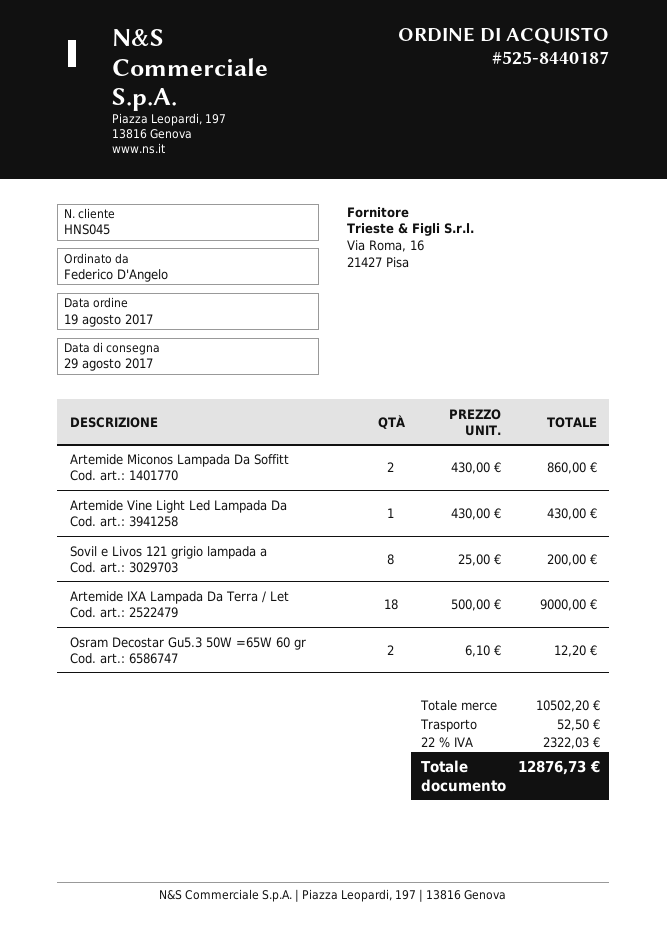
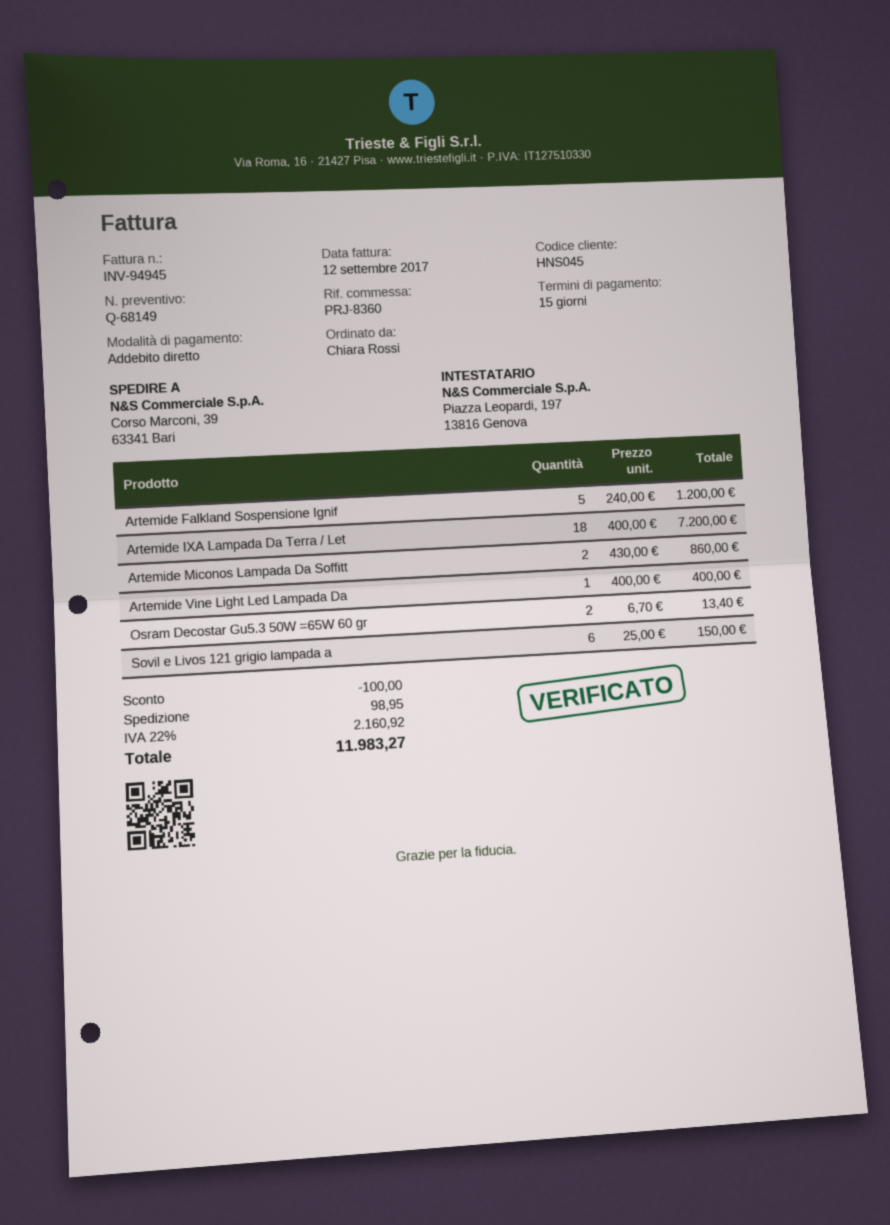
ordered by: Federico D'Angelo -> Chiara Rossi
Artemide Vine Light Led Lampada Da: 1 x 430.00 = 430.00 -> 1 x 400.00 = 400.00
Sovil e Livos 121 grigio lampada a: 8 x 25.00 = 200.00 -> 6 x 25.00 = 150.00
Artemide IXA Lampada Da Terra / Let: 18 x 500.00 = 9000.00 -> 18 x 400.00 = 7200.00
Osram Decostar Gu5.3 50W =65W 60 gr: 2 x 6.10 = 12.20 -> 2 x 6.70 = 13.40
Artemide Falkland Sospensione Ignif: none -> 5 x 240.00 = 1200.00
discount: none -> 100.00
shipping: 52.50 -> 98.95
tax: 22% = 2322.03 -> 22% = 2160.92
total: 12876.73 -> 11983.27

